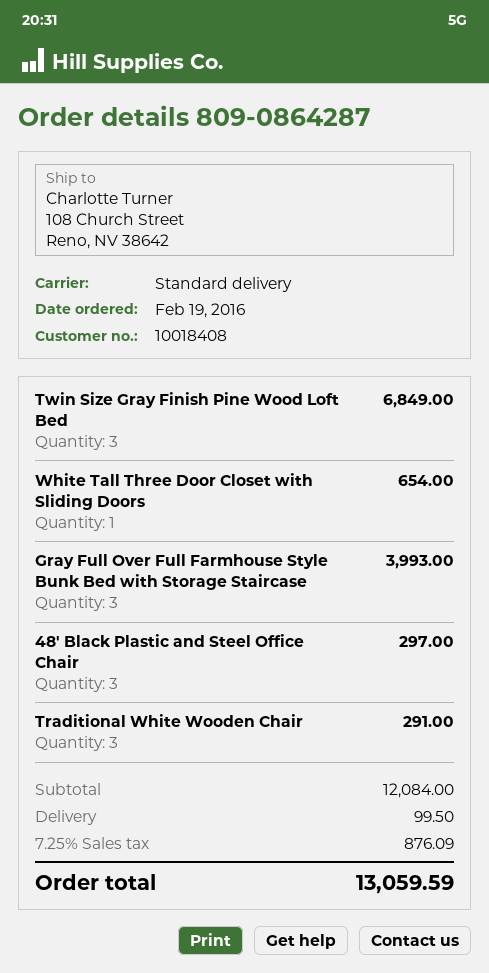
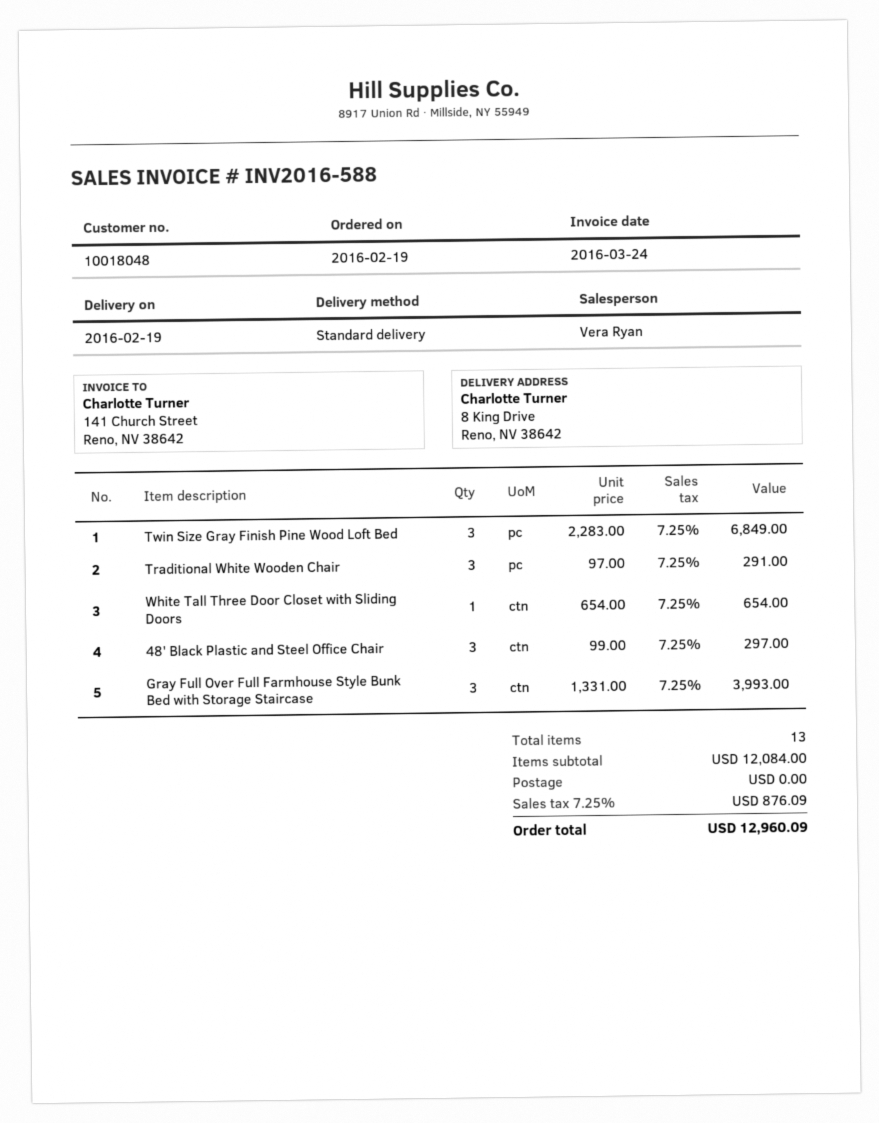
customer number: 10018408 -> 10018048
ship to: 108 Church Street, Reno, NV 38642 -> 8 King Drive, Reno, NV 38642
shipping: 99.50 -> 0.00
total: 13059.59 -> 12960.09

